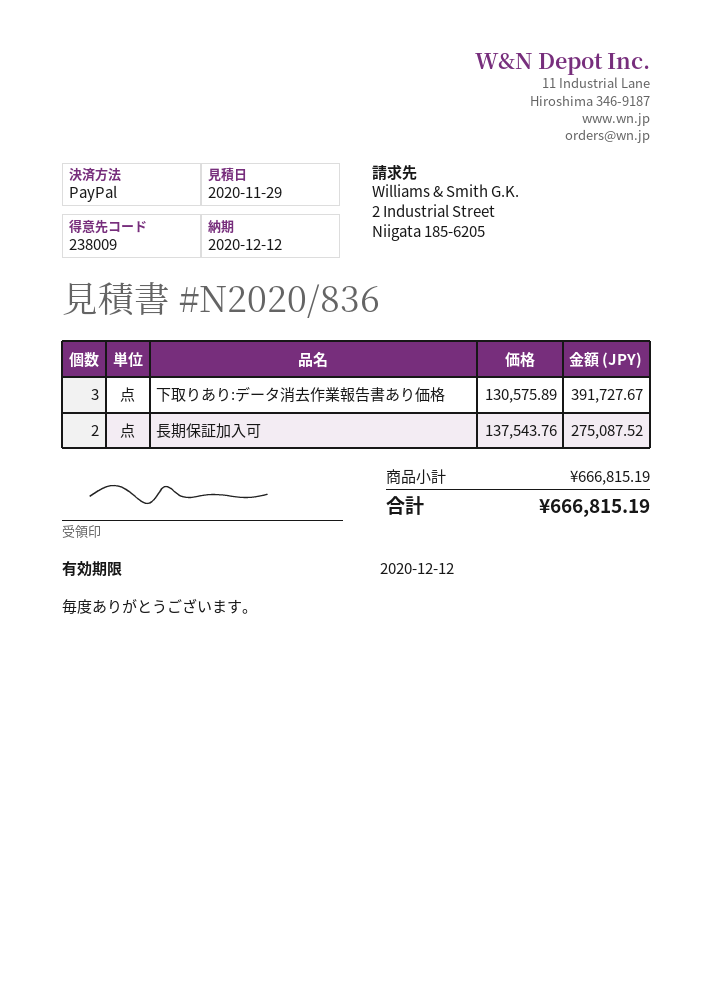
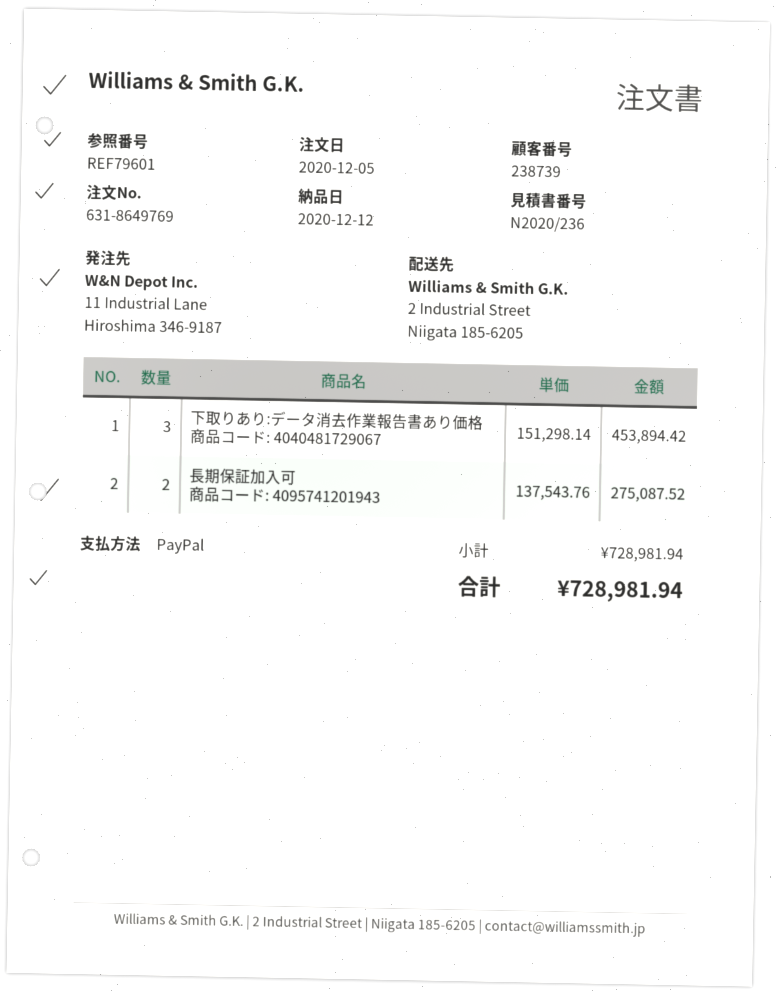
quote number: N2020/836 -> N2020/236
customer number: 238009 -> 238739
下取りあり:データ消去作業報告書あり価格: 3 x 130575.89 = 391727.67 -> 3 x 151298.14 = 453894.42
subtotal: 666815.19 -> 728981.94
total: 666815.19 -> 728981.94

